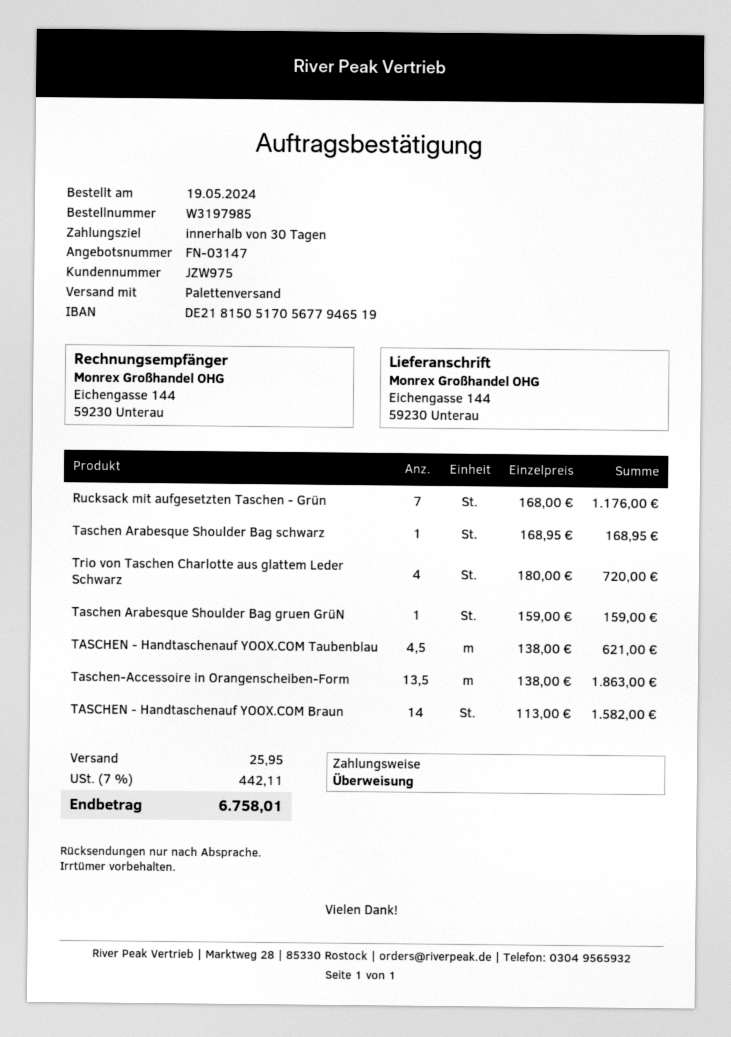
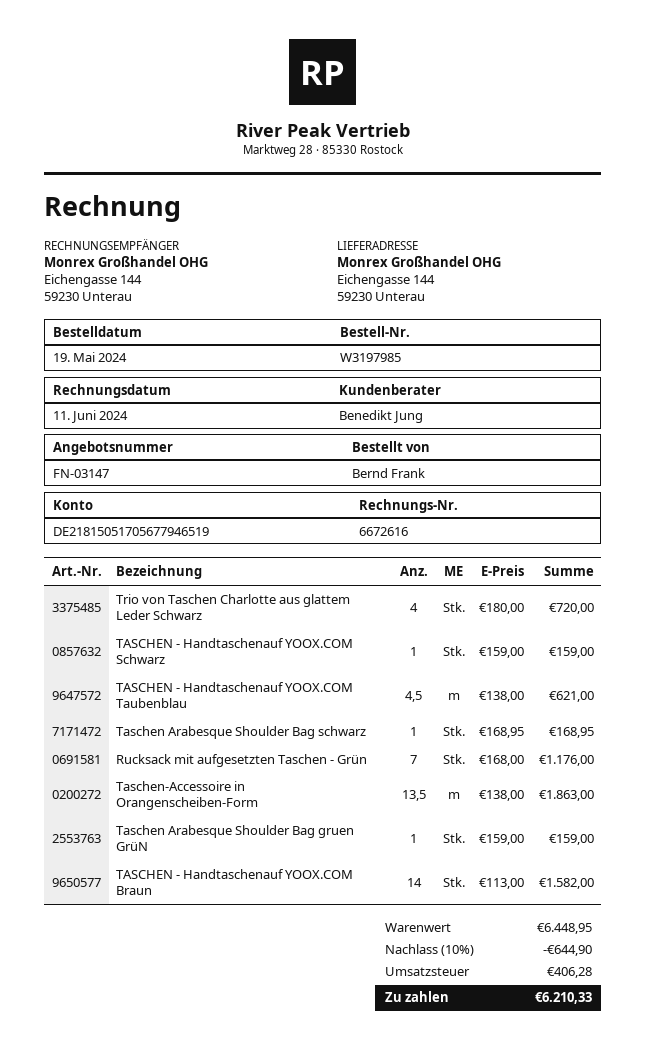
TASCHEN - Handtaschenauf YOOX.COM Schwarz: none -> 1 x 159.00 = 159.00
discount: none -> 10% = 644.90
shipping: 25.95 -> none
tax: 442.11 -> 406.28
total: 6758.01 -> 6210.33

